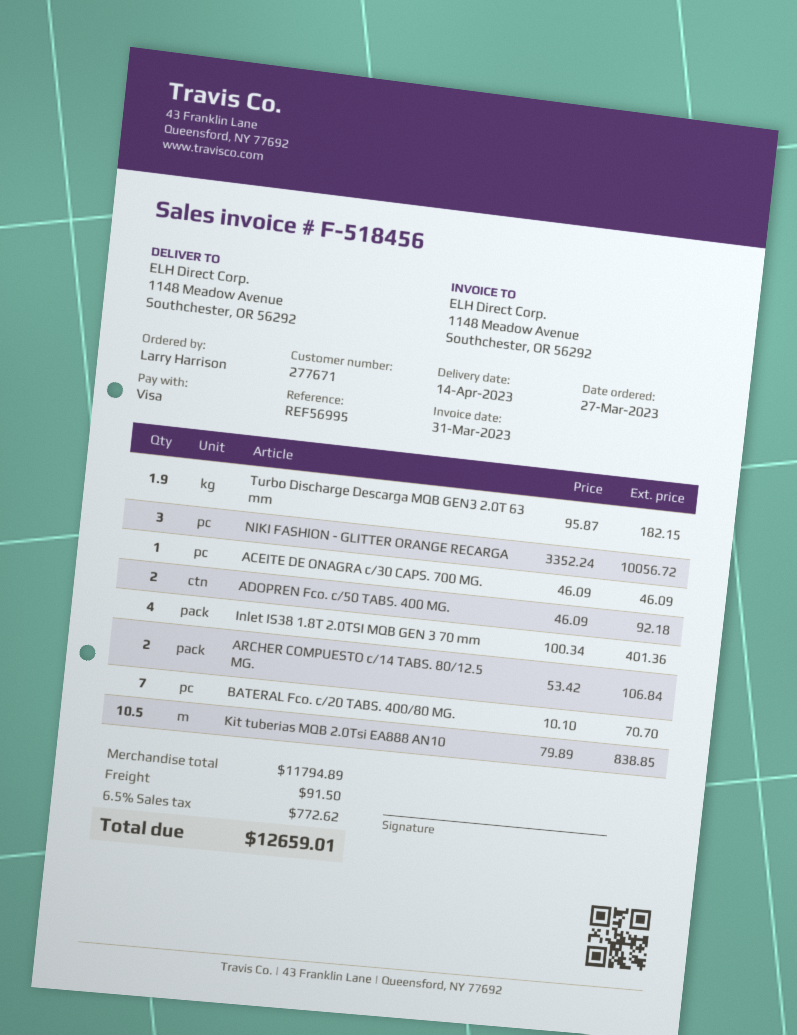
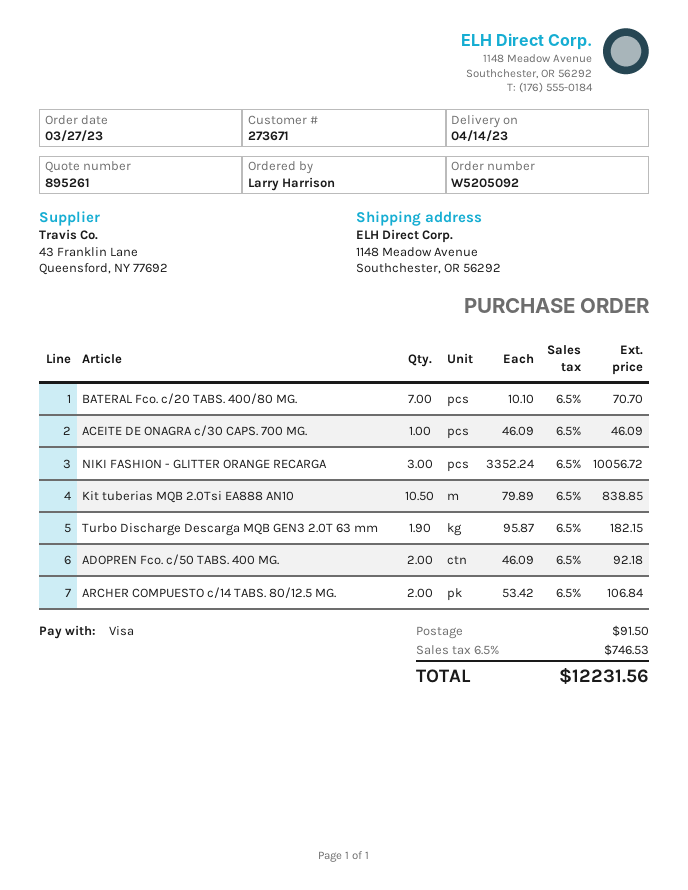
customer number: 277671 -> 273671
Inlet IS38 1.8T 2.0TSI MQB GEN 3 70 mm: 4 x 100.34 = 401.36 -> none
tax: 6.5% = 772.62 -> 6.5% = 746.53
total: 12659.01 -> 12231.56

